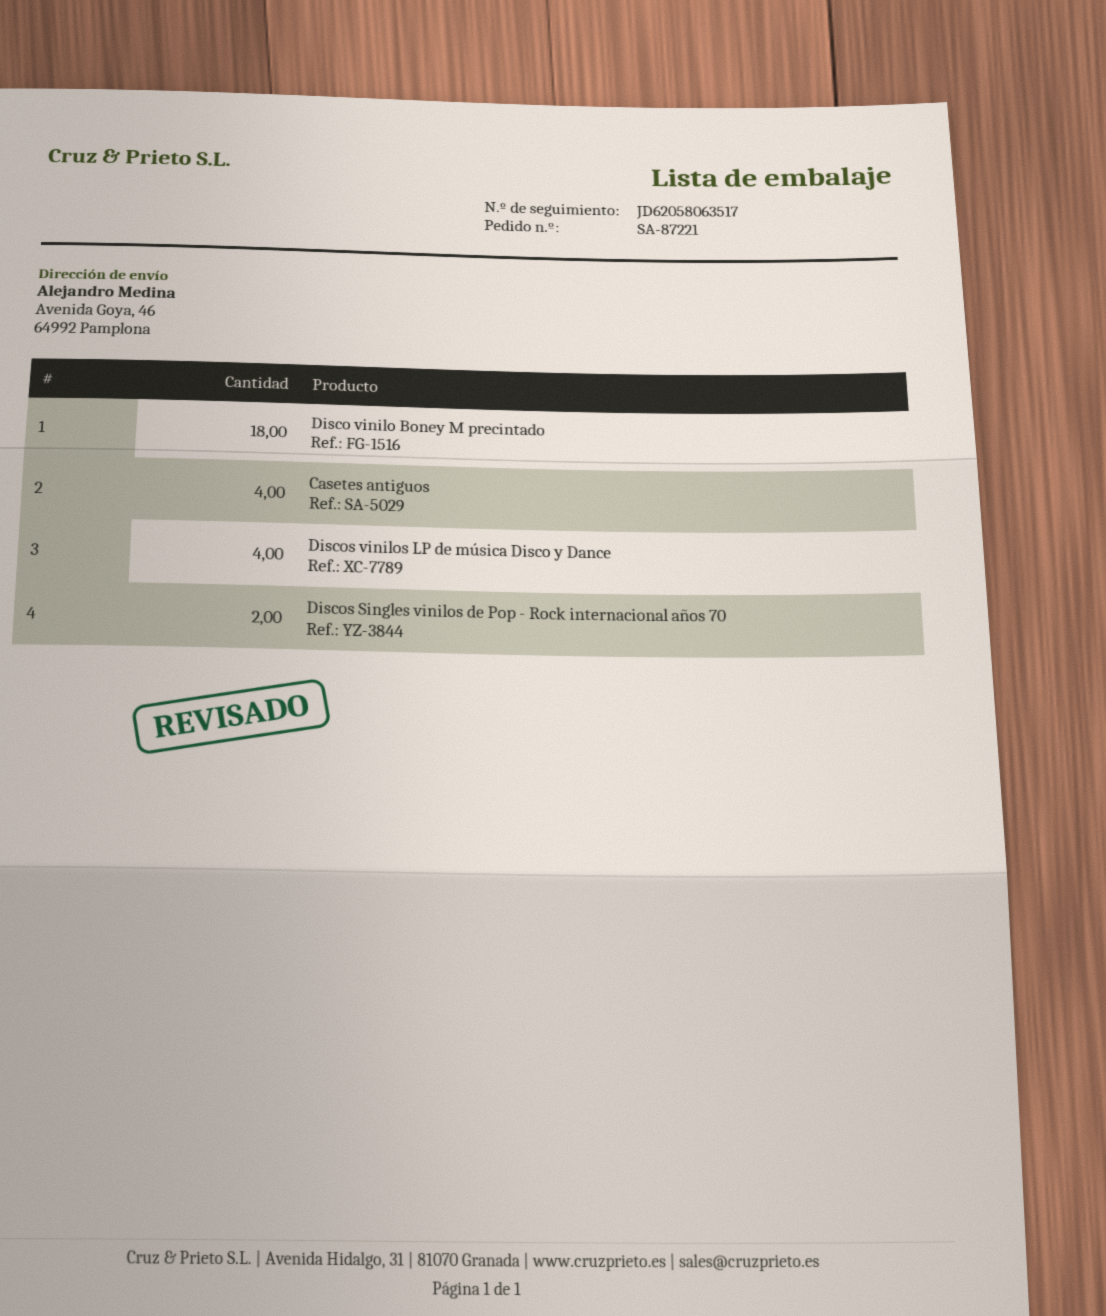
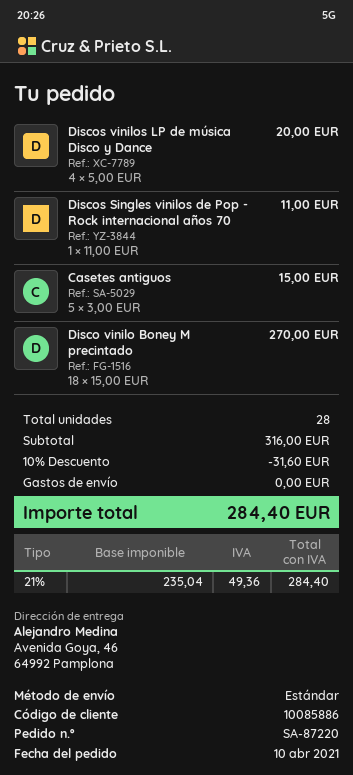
order number: SA-87221 -> SA-87220
Casetes antiguos: 4 -> 5
Discos Singles vinilos de Pop - Rock internacional años 70: 2 -> 1

